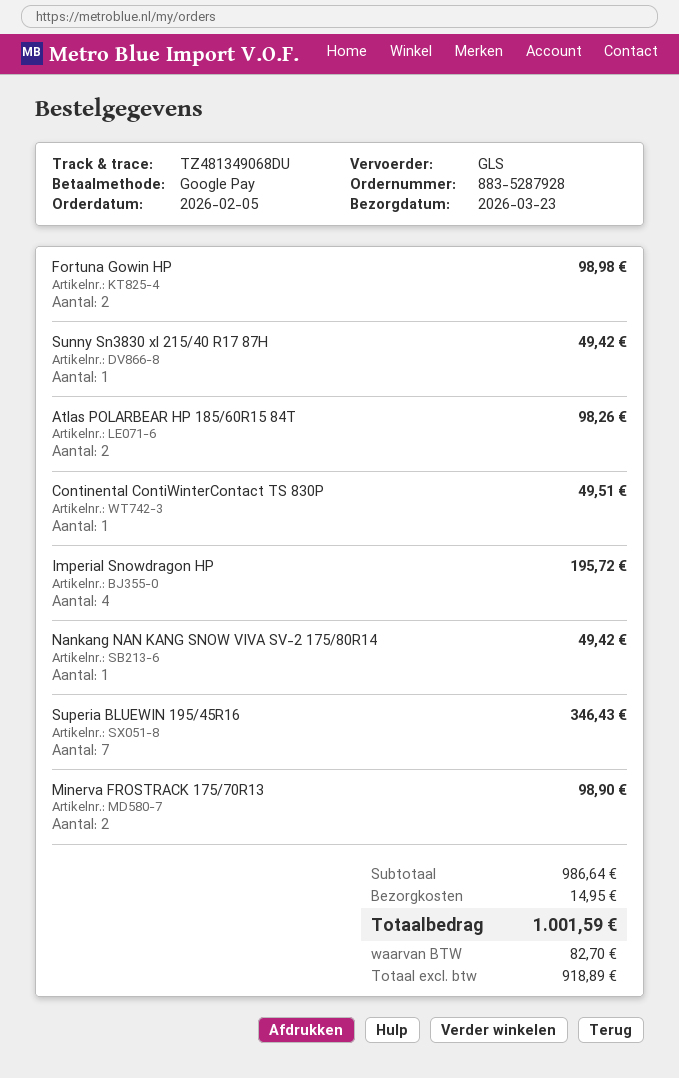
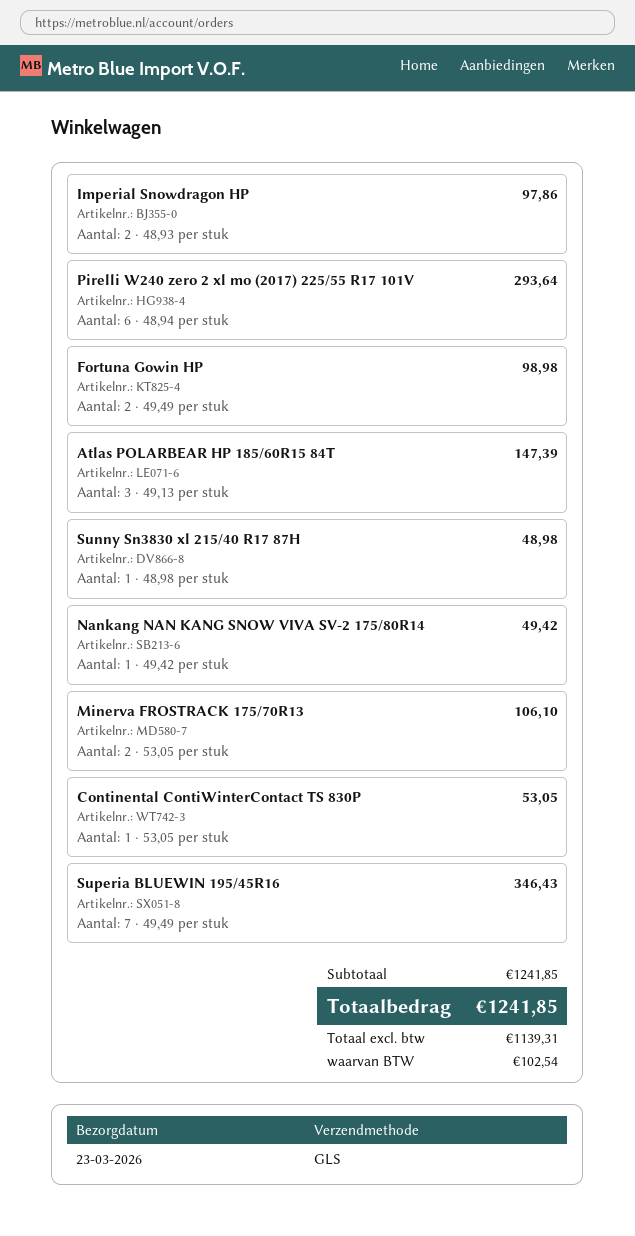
Sunny Sn3830 xl 215/40 R17 87H: 1 for 49.42 -> 1 for 48.98
Atlas POLARBEAR HP 185/60R15 84T: 2 for 98.26 -> 3 for 147.39
Continental ContiWinterContact TS 830P: 1 for 49.51 -> 1 for 53.05
Imperial Snowdragon HP: 4 for 195.72 -> 2 for 97.86
Minerva FROSTRACK 175/70R13: 2 for 98.90 -> 2 for 106.10
Pirelli W240 zero 2 xl mo (2017) 225/55 R17 101V: none -> 6 for 293.64
subtotal: 986.64 -> 1241.85
shipping: 14.95 -> none
net: 918.89 -> 1139.31
tax: 82.70 -> 102.54
total: 1001.59 -> 1241.85

